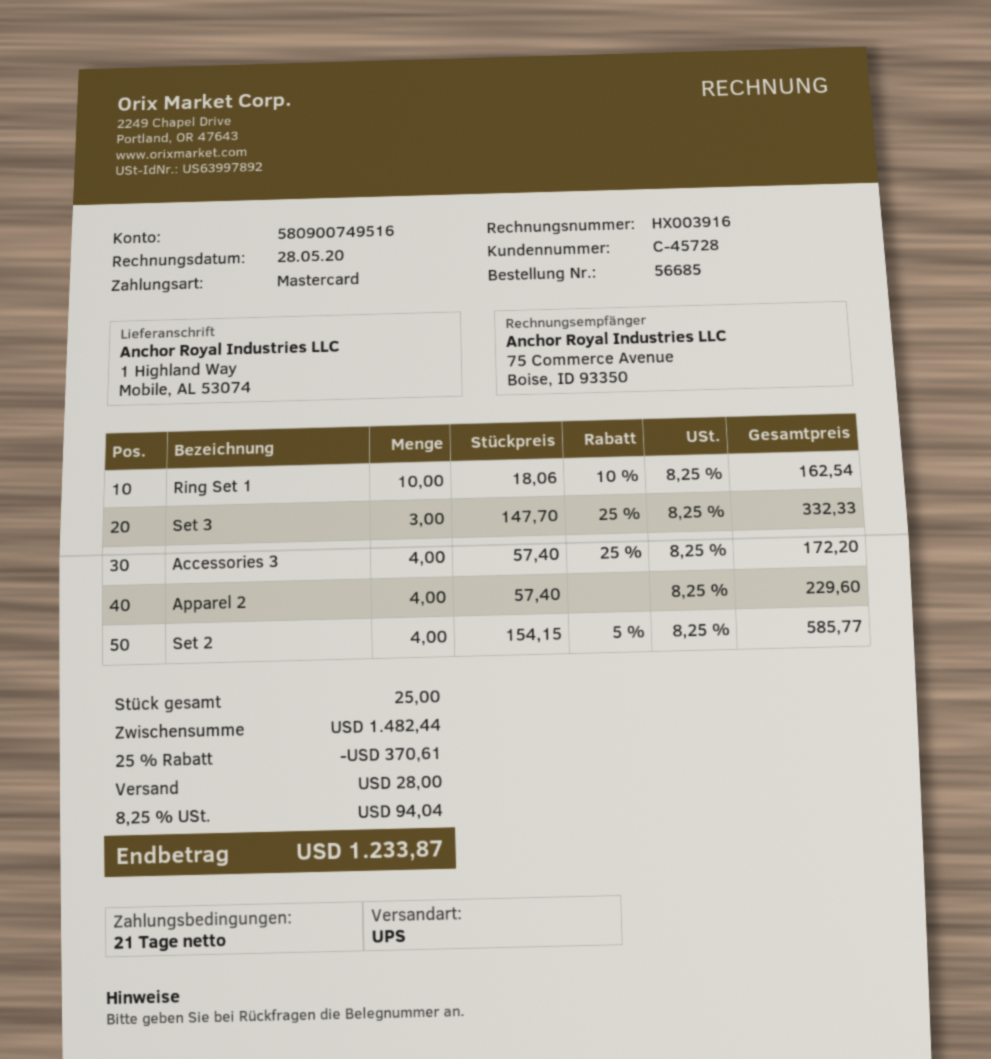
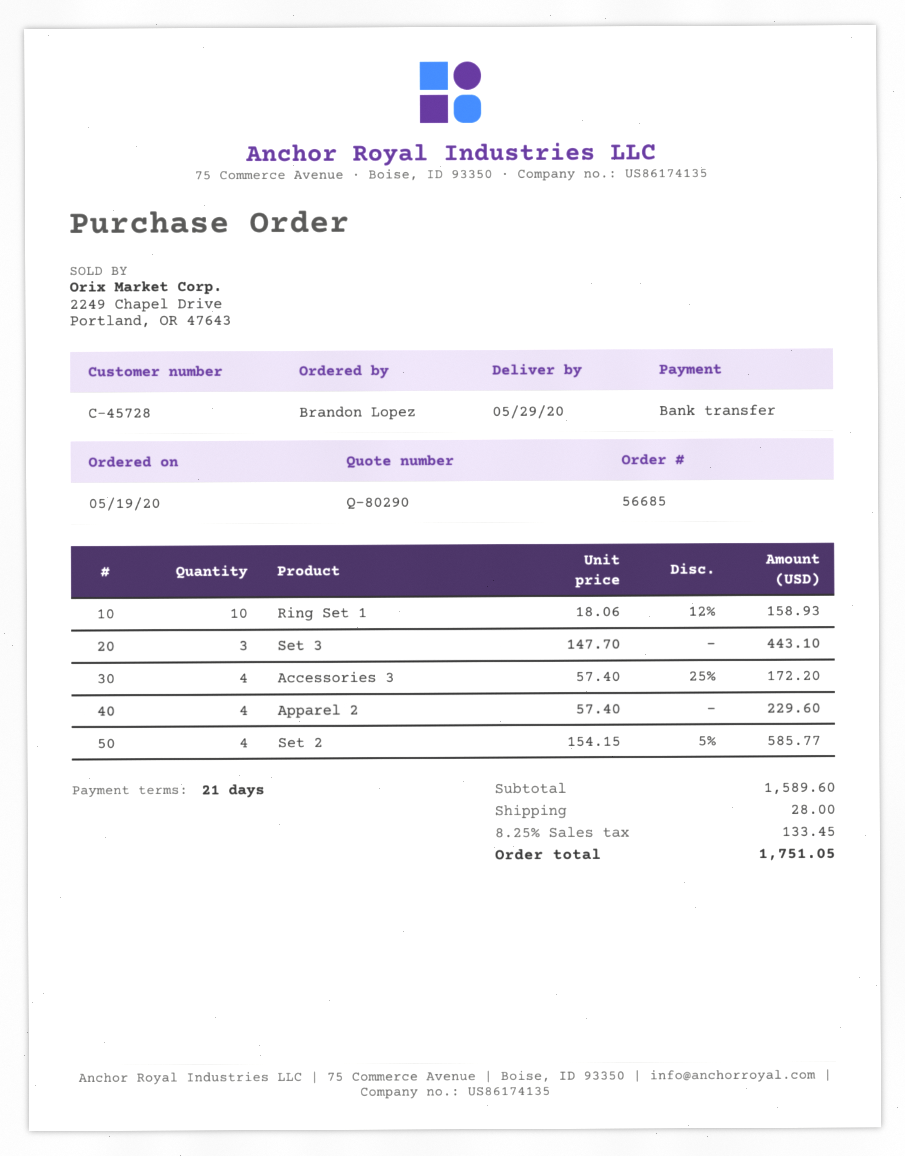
payment method: Mastercard -> bank transfer
Ring Set 1: 10 x 18.06 - 10% = 162.54 -> 10 x 18.06 - 12% = 158.93
Set 3: 3 x 147.70 - 25% = 332.33 -> 3 x 147.70 = 443.10
subtotal: 1482.44 -> 1589.60
discount: 25% = 370.61 -> none
tax: 8.25% = 94.04 -> 8.25% = 133.45
total: 1233.87 -> 1751.05

